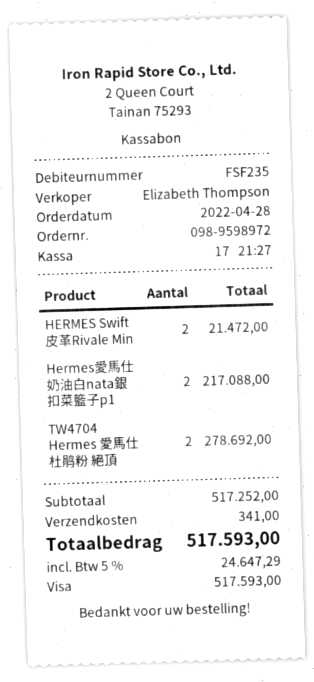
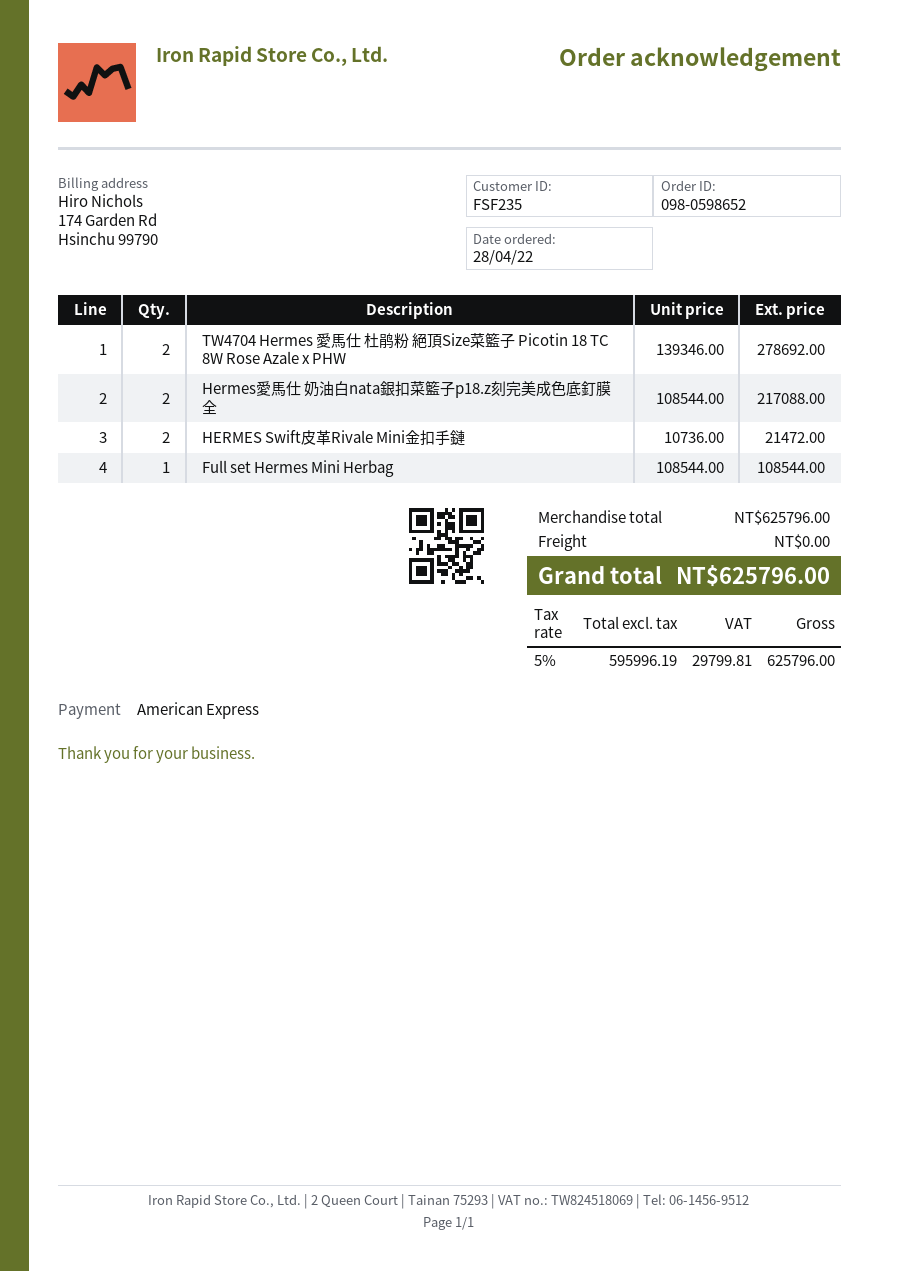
order number: 098-9598972 -> 098-0598652
payment method: Visa -> American Express
Full set Hermes Mini Herbag: none -> 1 for 108544.00
subtotal: 517252.00 -> 625796.00
shipping: 341.00 -> 0.00
tax: 5% = 24647.29 -> 5% = 29799.81
total: 517593.00 -> 625796.00

